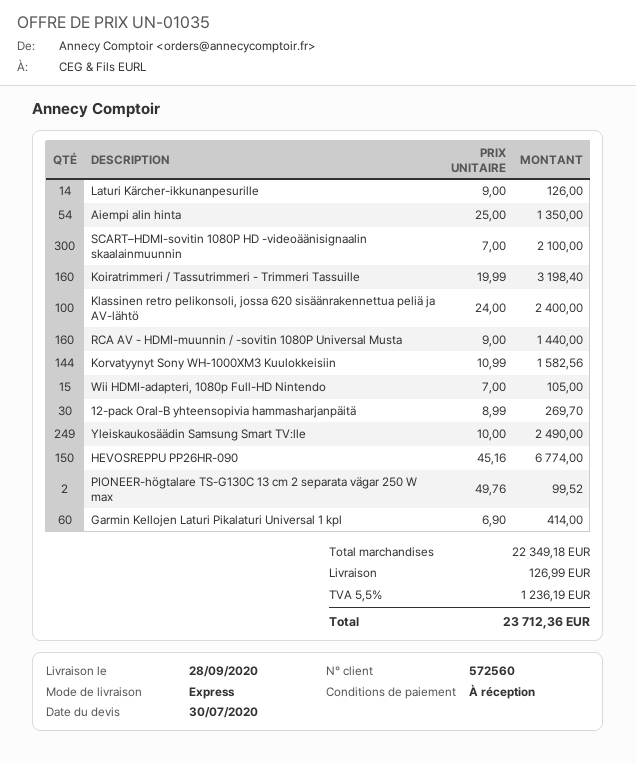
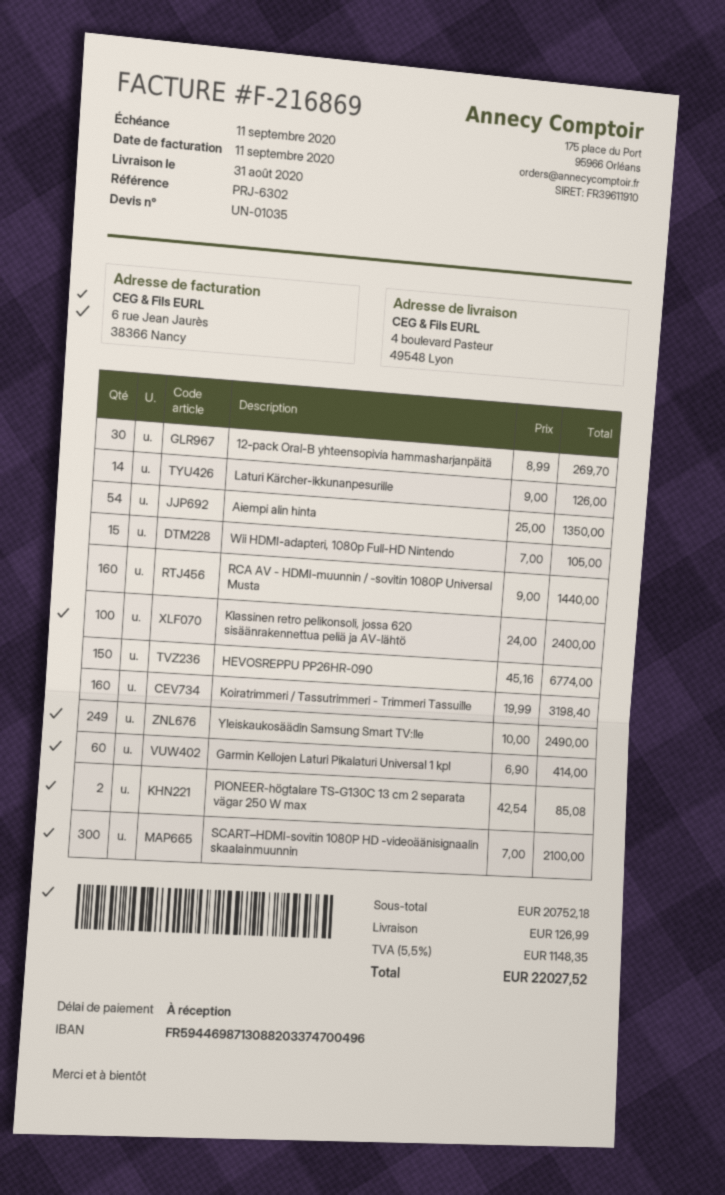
delivery date: 2020-09-28 -> 2020-08-31
Korvatyynyt Sony WH-1000XM3 Kuulokkeisiin: 144 x 10.99 = 1582.56 -> none
PIONEER-högtalare TS-G130C 13 cm 2 separata vägar 250 W max: 2 x 49.76 = 99.52 -> 2 x 42.54 = 85.08
subtotal: 22349.18 -> 20752.18
tax: 5.5% = 1236.19 -> 5.5% = 1148.35
total: 23712.36 -> 22027.52

